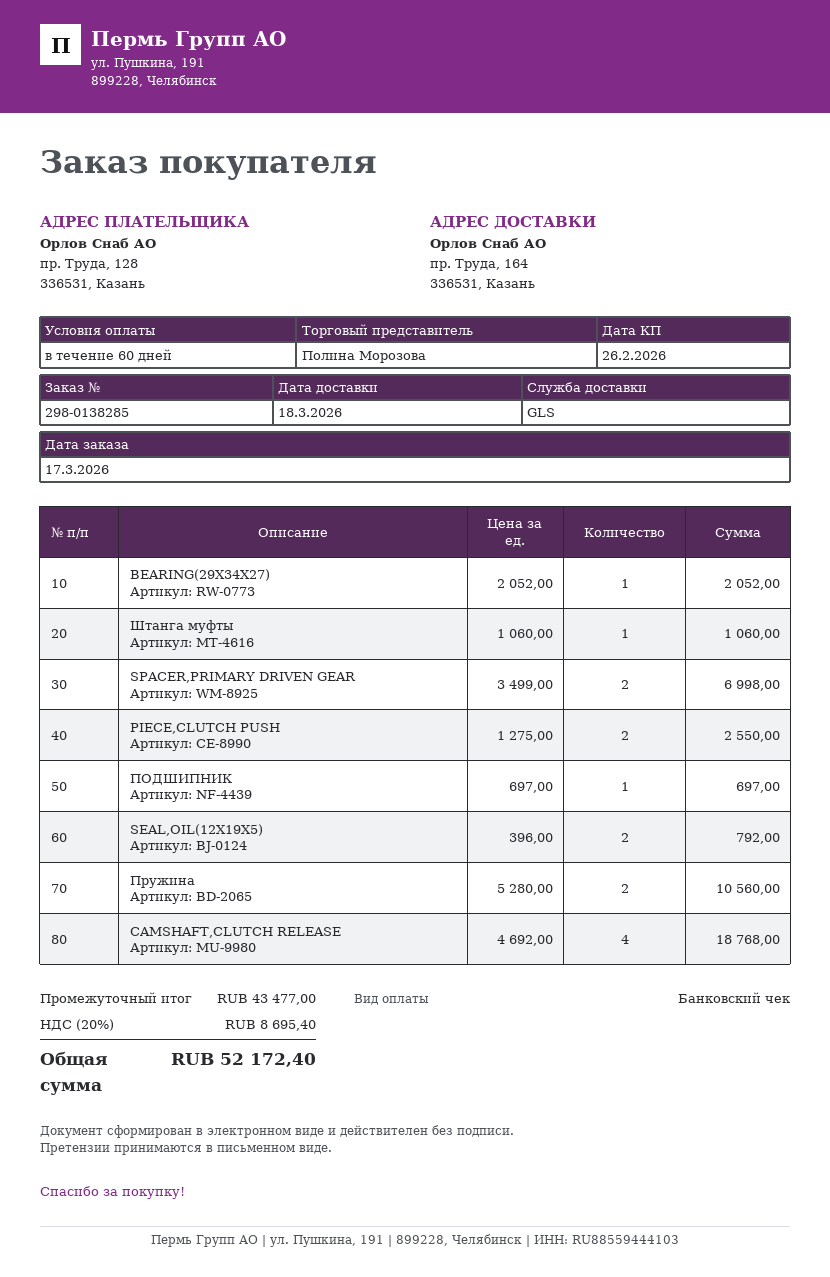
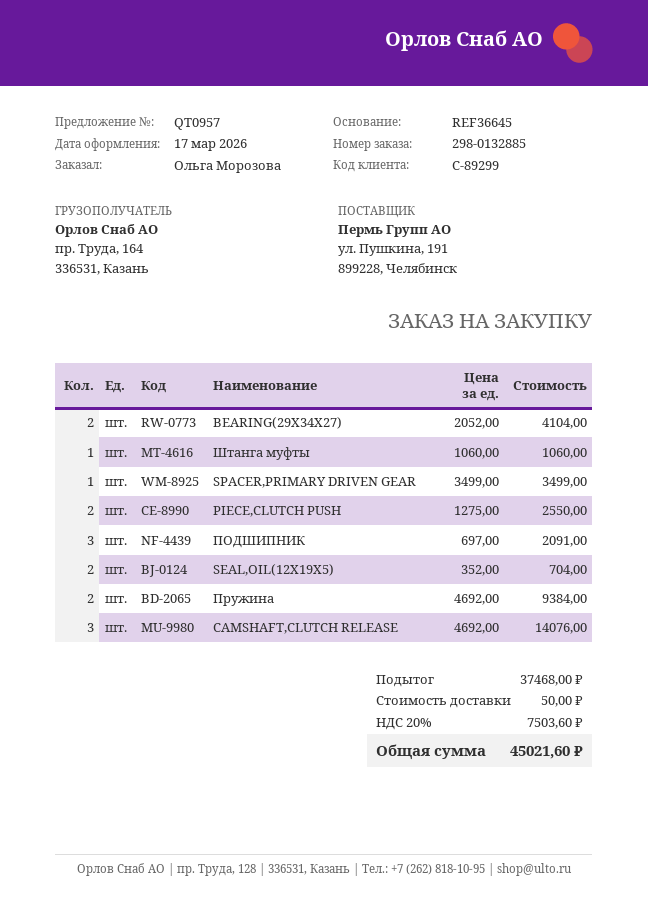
order number: 298-0138285 -> 298-0132885
BEARING(29X34X27): 1 x 2052.00 = 2052.00 -> 2 x 2052.00 = 4104.00
SPACER,PRIMARY DRIVEN GEAR: 2 x 3499.00 = 6998.00 -> 1 x 3499.00 = 3499.00
ПОДШИПНИК: 1 x 697.00 = 697.00 -> 3 x 697.00 = 2091.00
SEAL,OIL(12X19X5): 2 x 396.00 = 792.00 -> 2 x 352.00 = 704.00
Пружина: 2 x 5280.00 = 10560.00 -> 2 x 4692.00 = 9384.00
CAMSHAFT,CLUTCH RELEASE: 4 x 4692.00 = 18768.00 -> 3 x 4692.00 = 14076.00
subtotal: 43477.00 -> 37468.00
shipping: none -> 50.00
tax: 20% = 8695.40 -> 20% = 7503.60
total: 52172.40 -> 45021.60

